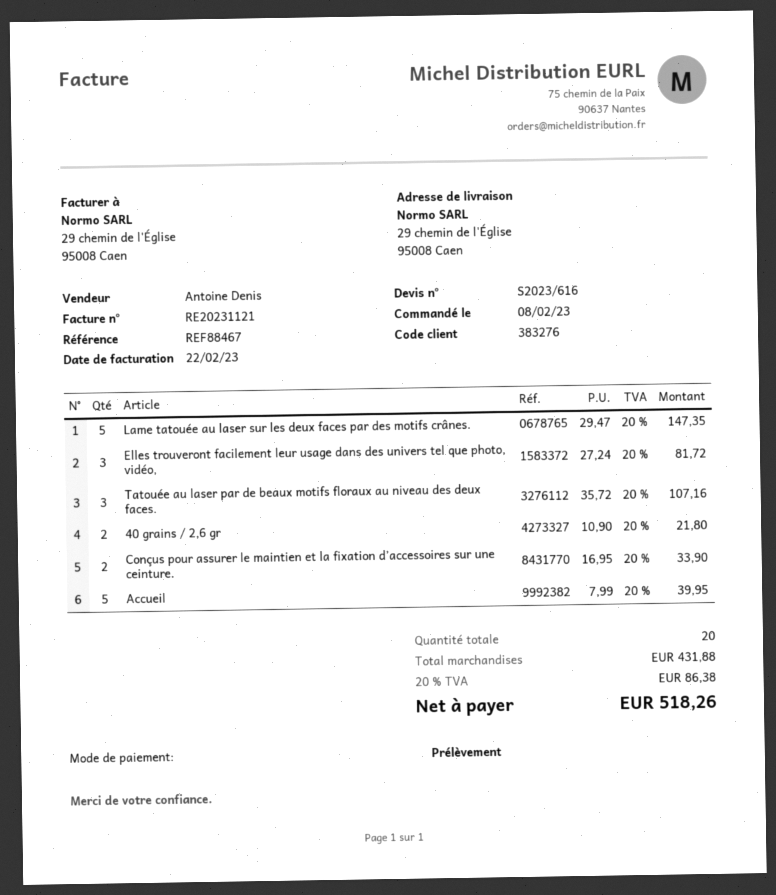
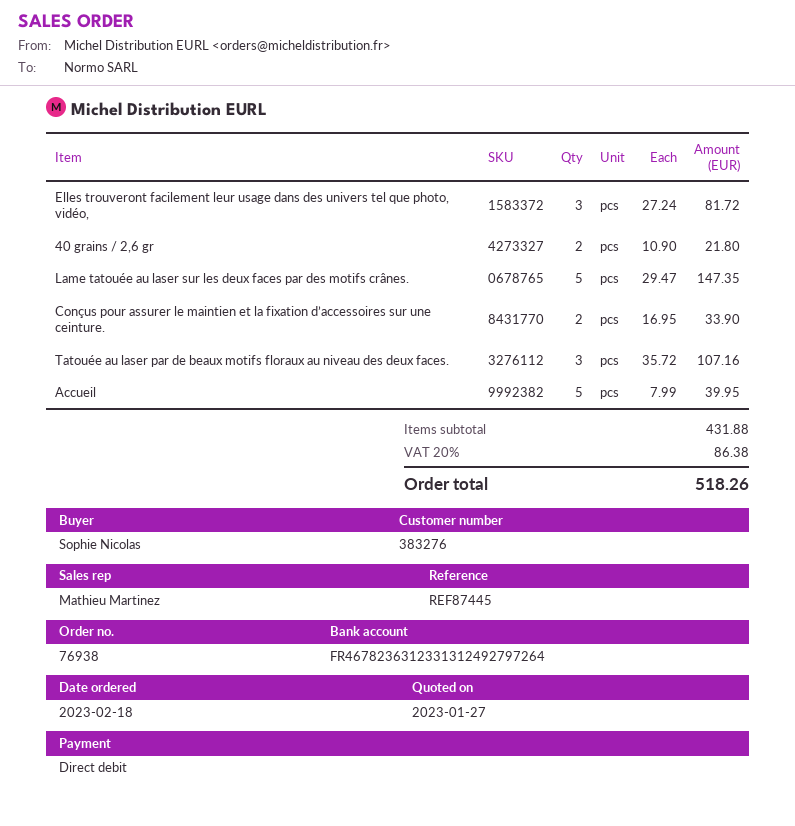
order date: 2023-02-08 -> 2023-02-18
reference: REF88467 -> REF87445
sales rep: Antoine Denis -> Mathieu Martinez

